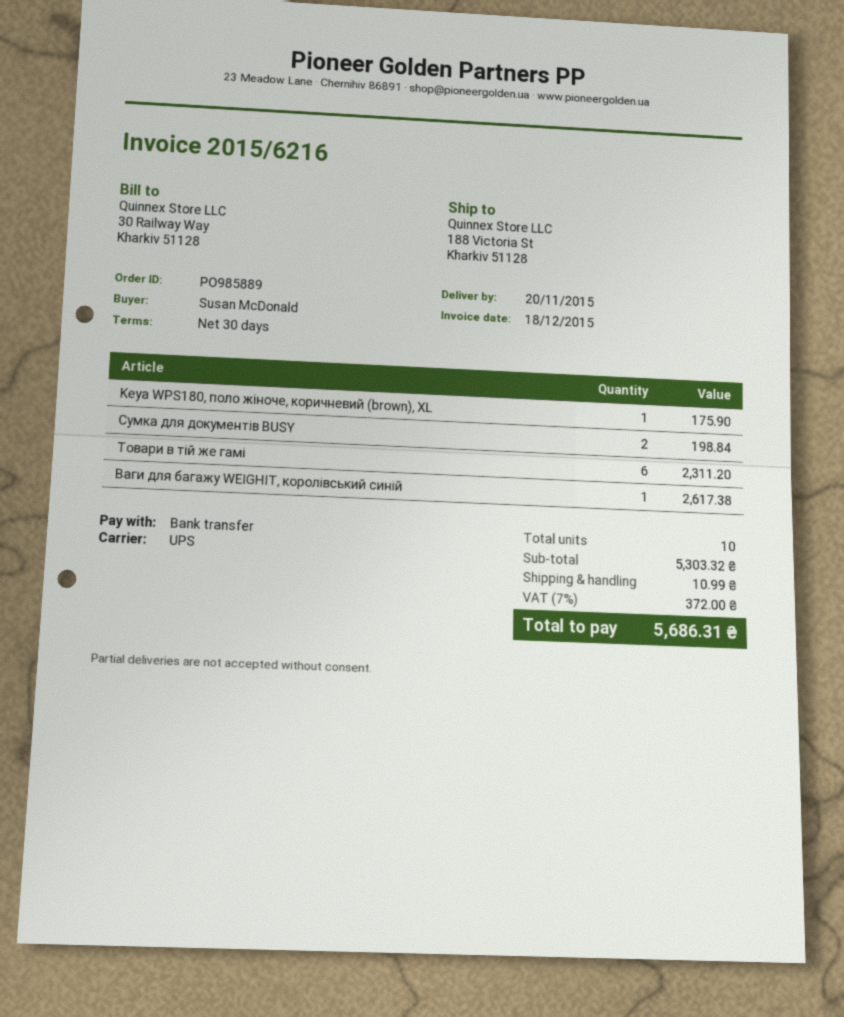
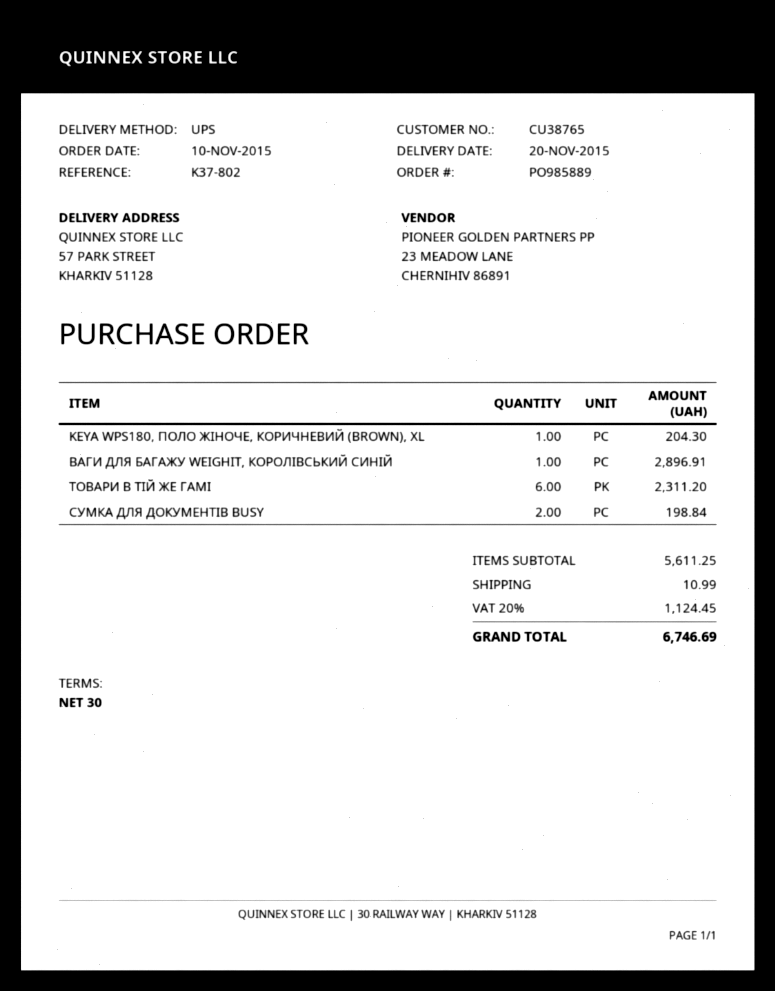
ship to: 188 Victoria St, Kharkiv 51128 -> 57 PARK STREET, KHARKIV 51128
Keya WPS180, поло жіноче, коричневий (brown), XL: 1 for 175.90 -> 1 for 204.30
Ваги для багажу WEIGHIT, королівський синій: 1 for 2617.38 -> 1 for 2896.91
subtotal: 5303.32 -> 5611.25
tax: 7% = 372.00 -> 20% = 1124.45
total: 5686.31 -> 6746.69

